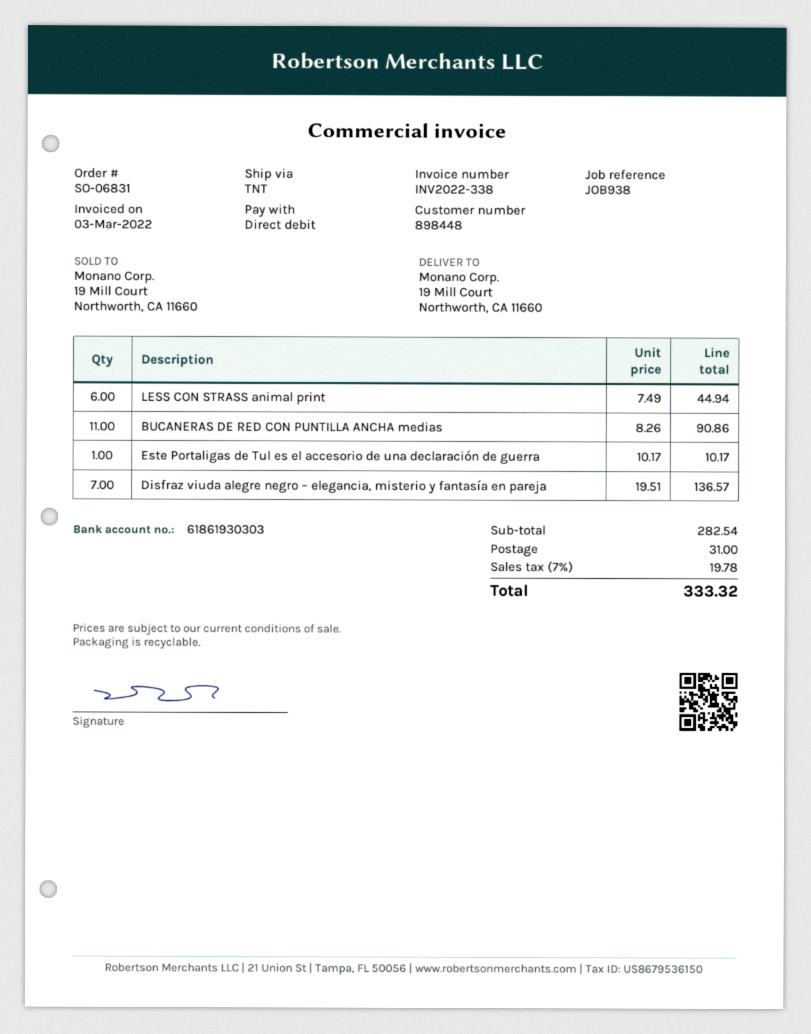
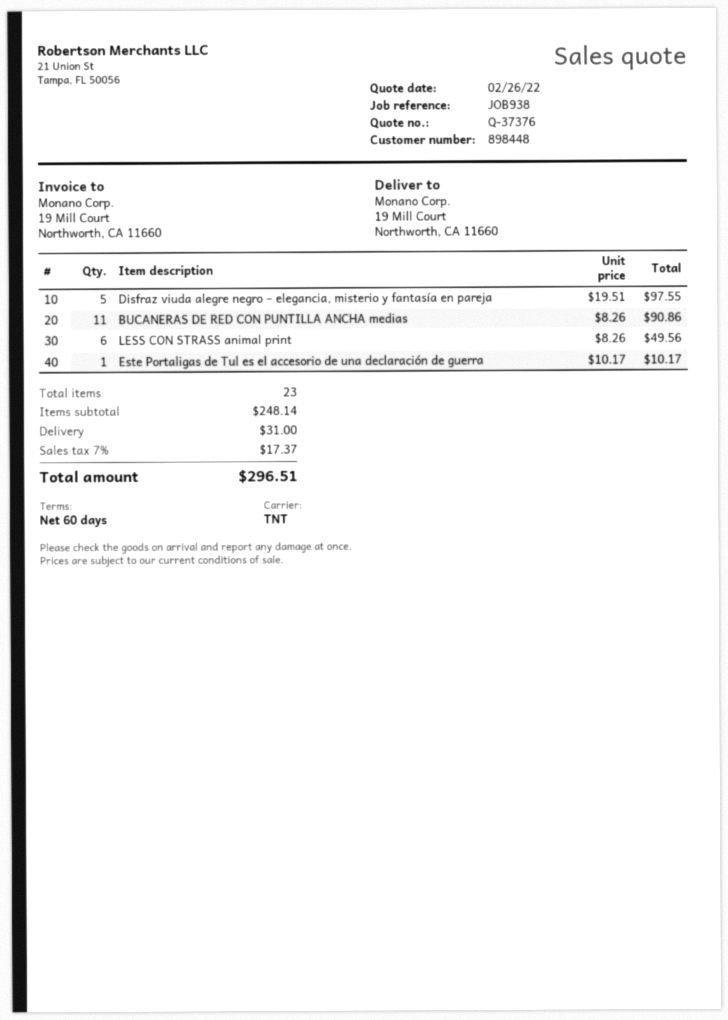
LESS CON STRASS animal print: 6 x 7.49 = 44.94 -> 6 x 8.26 = 49.56
Disfraz viuda alegre negro – elegancia, misterio y fantasía en pareja: 7 x 19.51 = 136.57 -> 5 x 19.51 = 97.55
subtotal: 282.54 -> 248.14
tax: 7% = 19.78 -> 7% = 17.37
total: 333.32 -> 296.51

